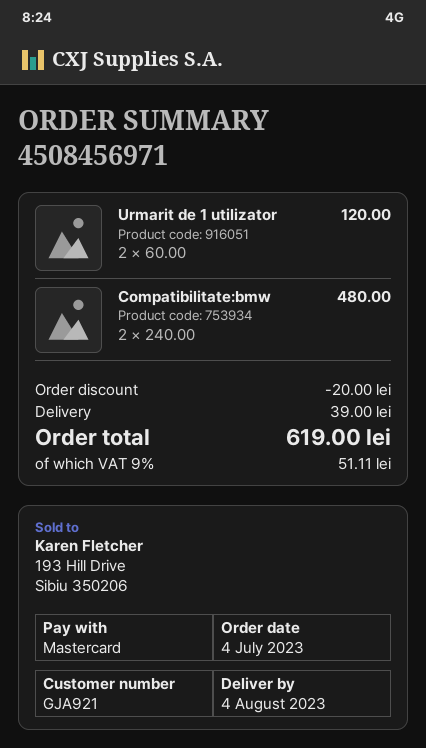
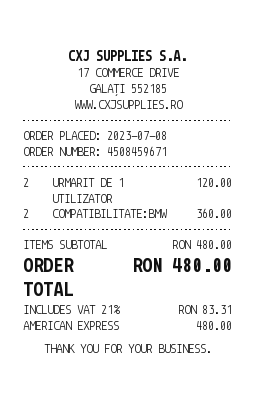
order number: 4508456971 -> 4508459671
order date: 2023-07-04 -> 2023-07-08
payment method: Mastercard -> American Express
Compatibilitate:bmw: 2 for 480.00 -> 2 for 360.00
discount: 20.00 -> none
shipping: 39.00 -> none
tax: 9% = 51.11 -> 21% = 83.31
total: 619.00 -> 480.00

